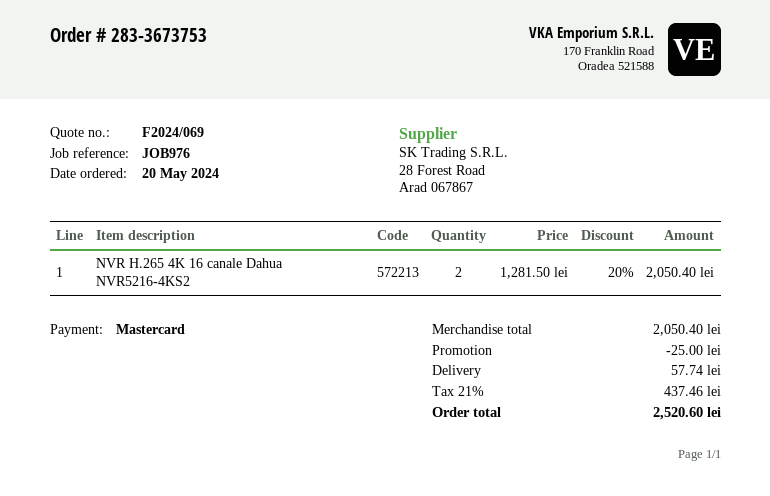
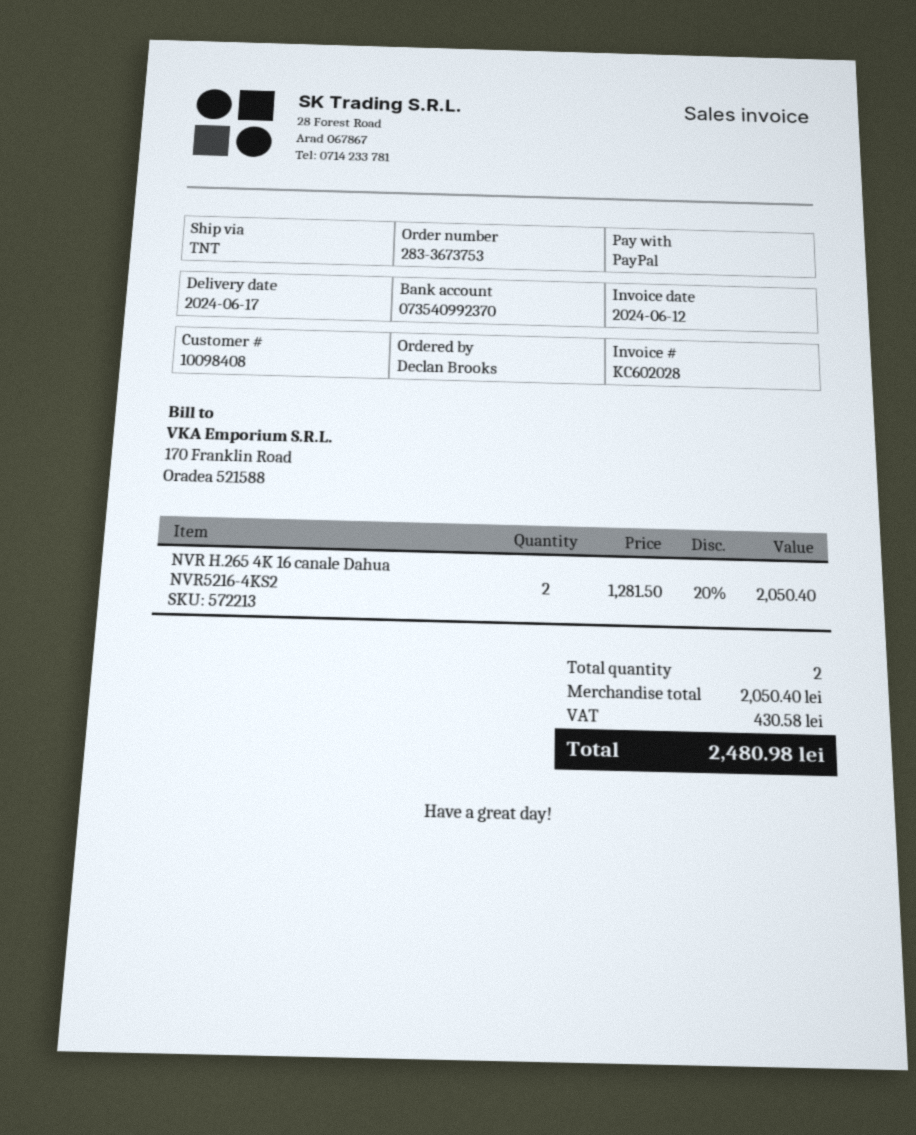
payment method: Mastercard -> PayPal
discount: 25.00 -> none
shipping: 57.74 -> none
tax: 437.46 -> 430.58
total: 2520.60 -> 2480.98

